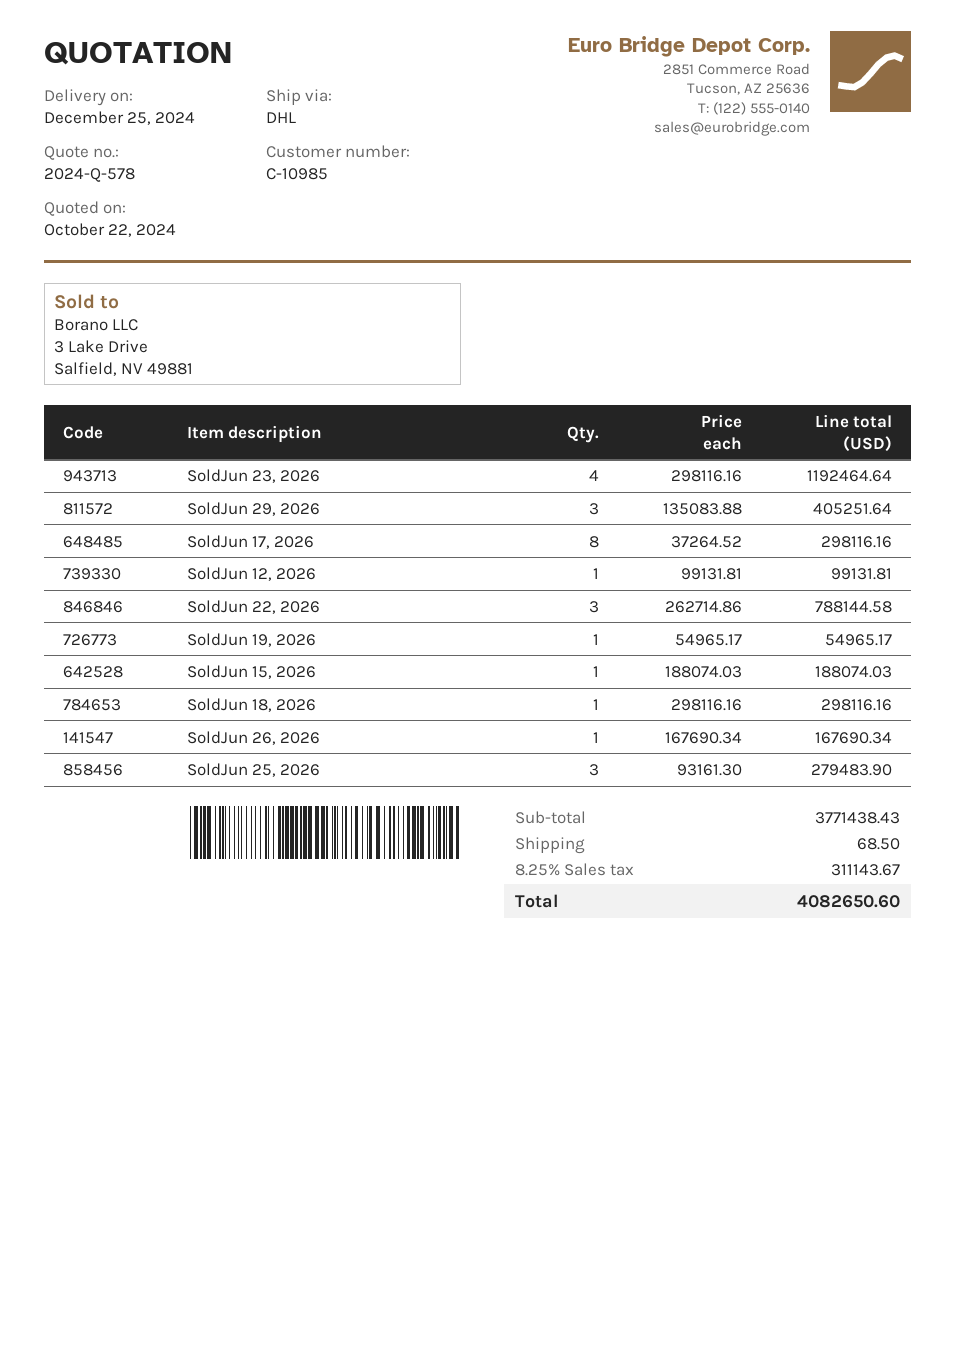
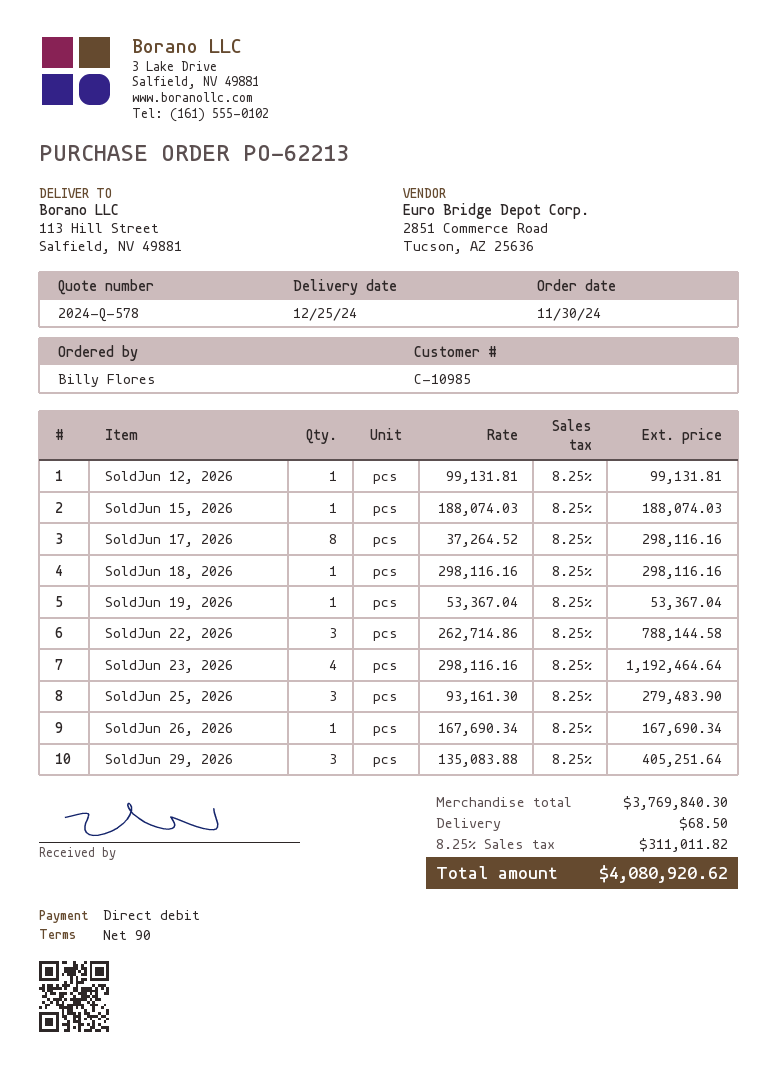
SoldJun 19, 2026: 1 x 54965.17 = 54965.17 -> 1 x 53367.04 = 53367.04
subtotal: 3771438.43 -> 3769840.30
tax: 8.25% = 311143.67 -> 8.25% = 311011.82
total: 4082650.60 -> 4080920.62

